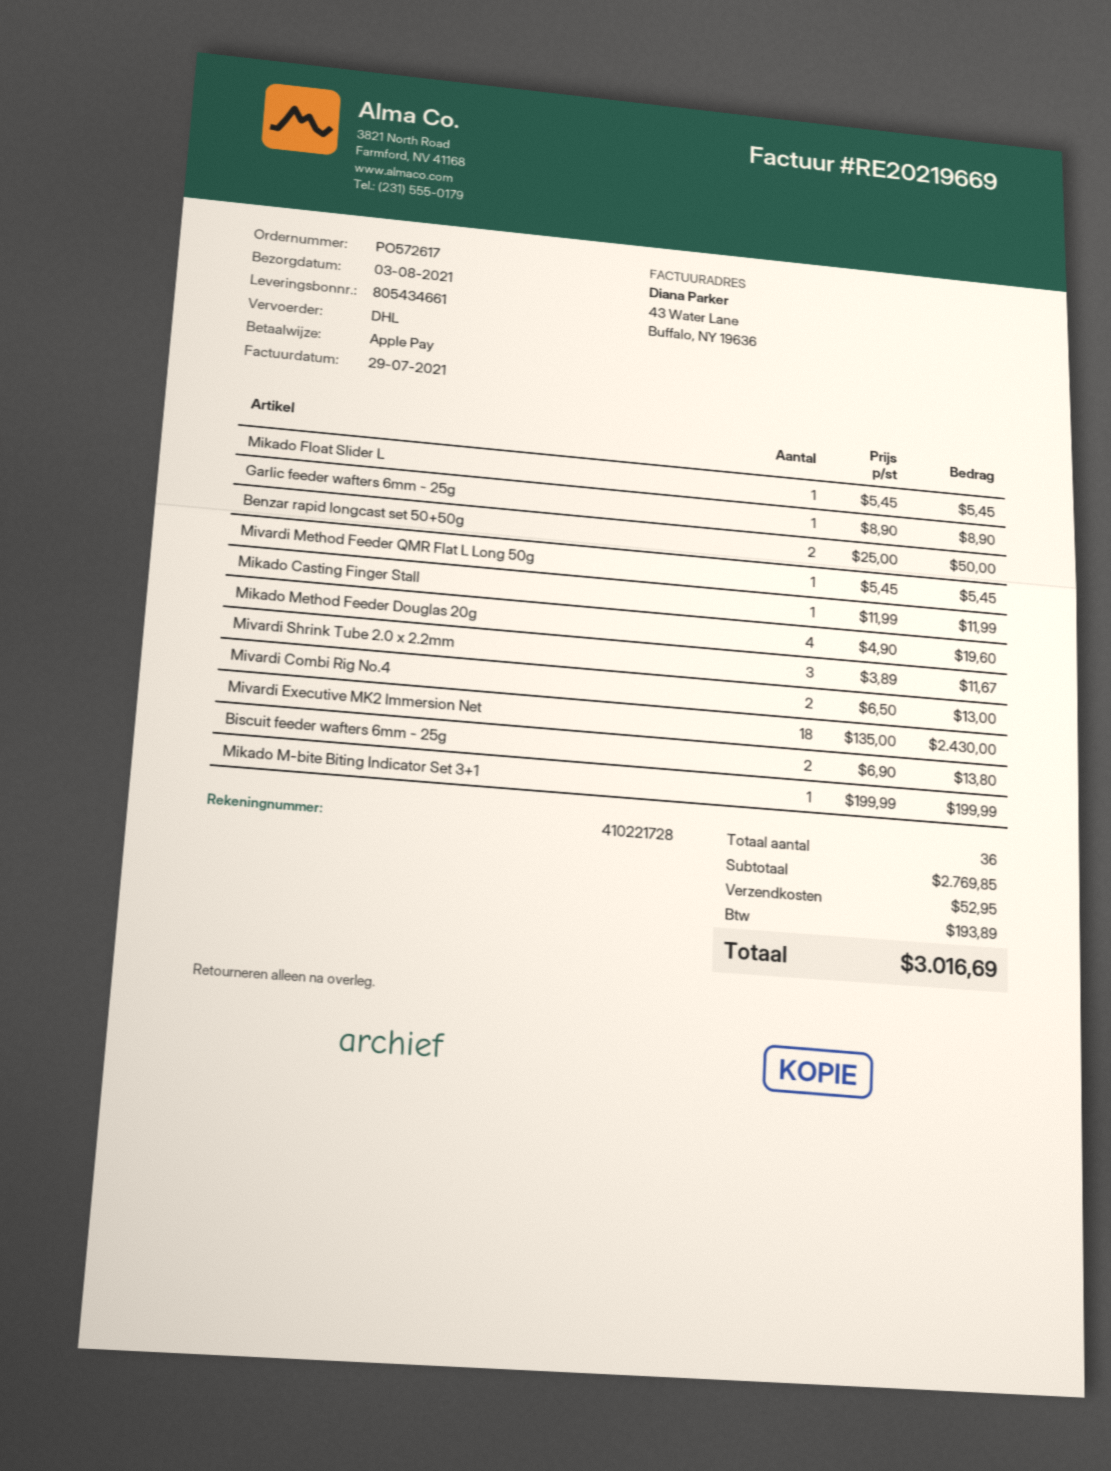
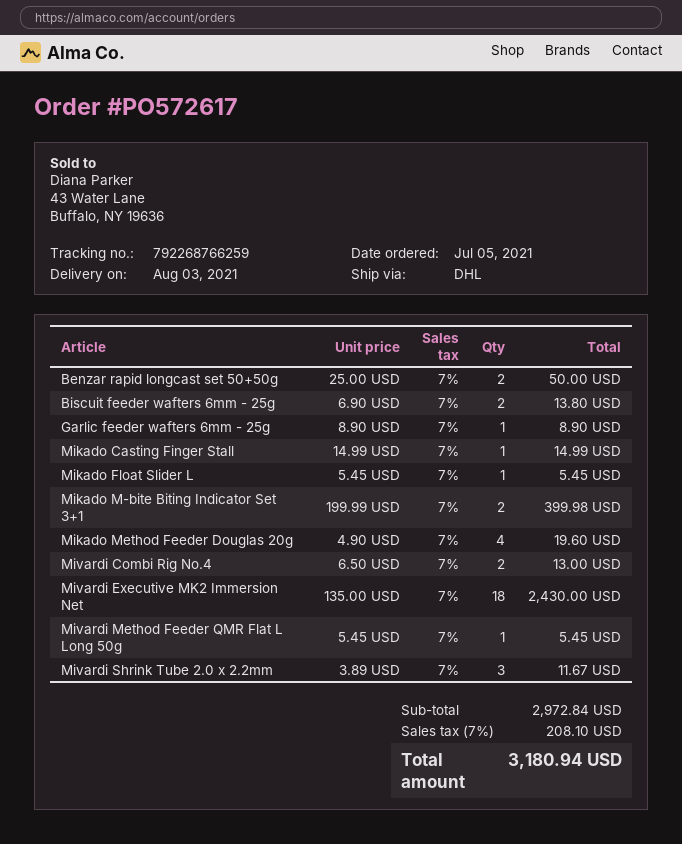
Mikado Casting Finger Stall: 1 x 11.99 = 11.99 -> 1 x 14.99 = 14.99
Mikado M-bite Biting Indicator Set 3+1: 1 x 199.99 = 199.99 -> 2 x 199.99 = 399.98
subtotal: 2769.85 -> 2972.84
shipping: 52.95 -> none
tax: 193.89 -> 208.10
total: 3016.69 -> 3180.94

